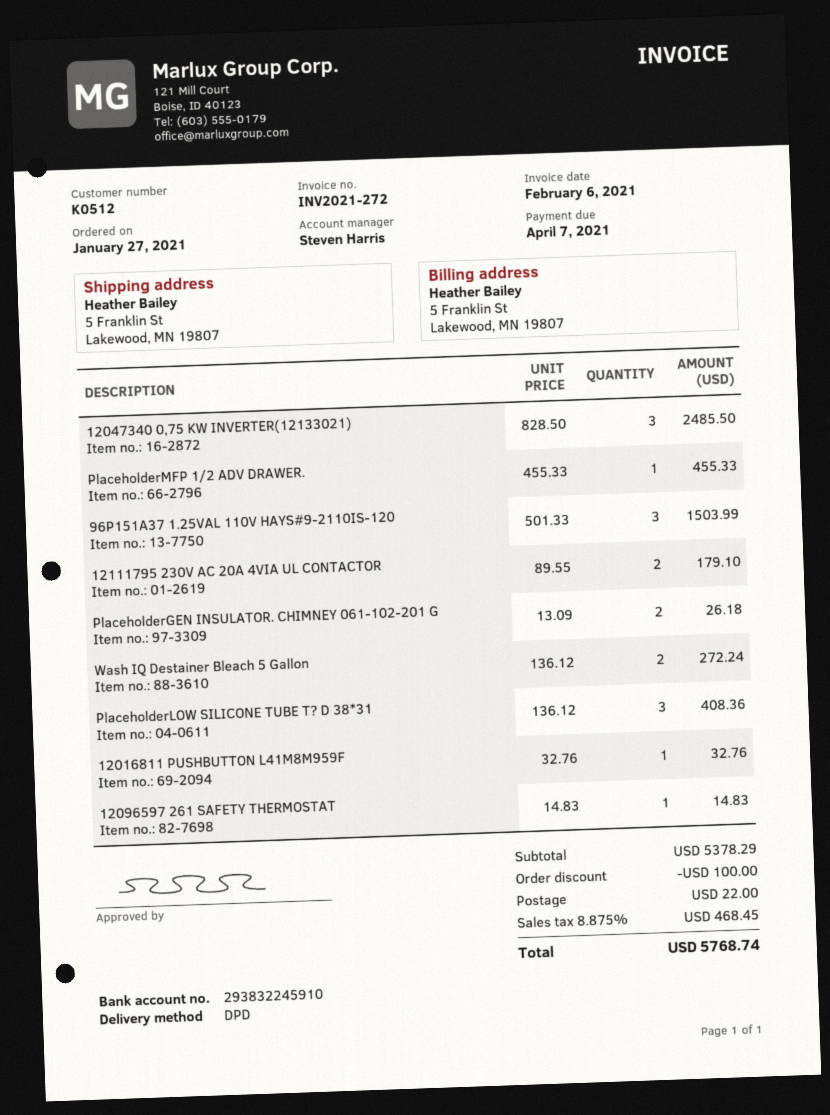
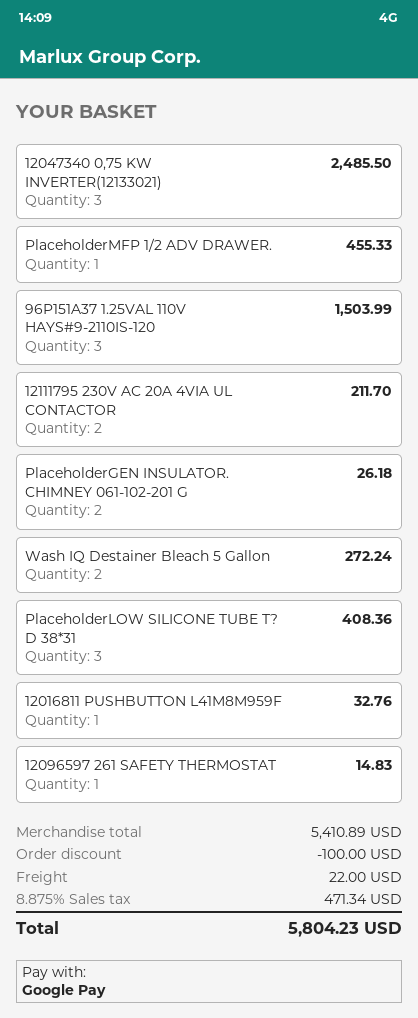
12111795 230V AC 20A 4VIA UL CONTACTOR: 2 for 179.10 -> 2 for 211.70
subtotal: 5378.29 -> 5410.89
tax: 8.875% = 468.45 -> 8.875% = 471.34
total: 5768.74 -> 5804.23

